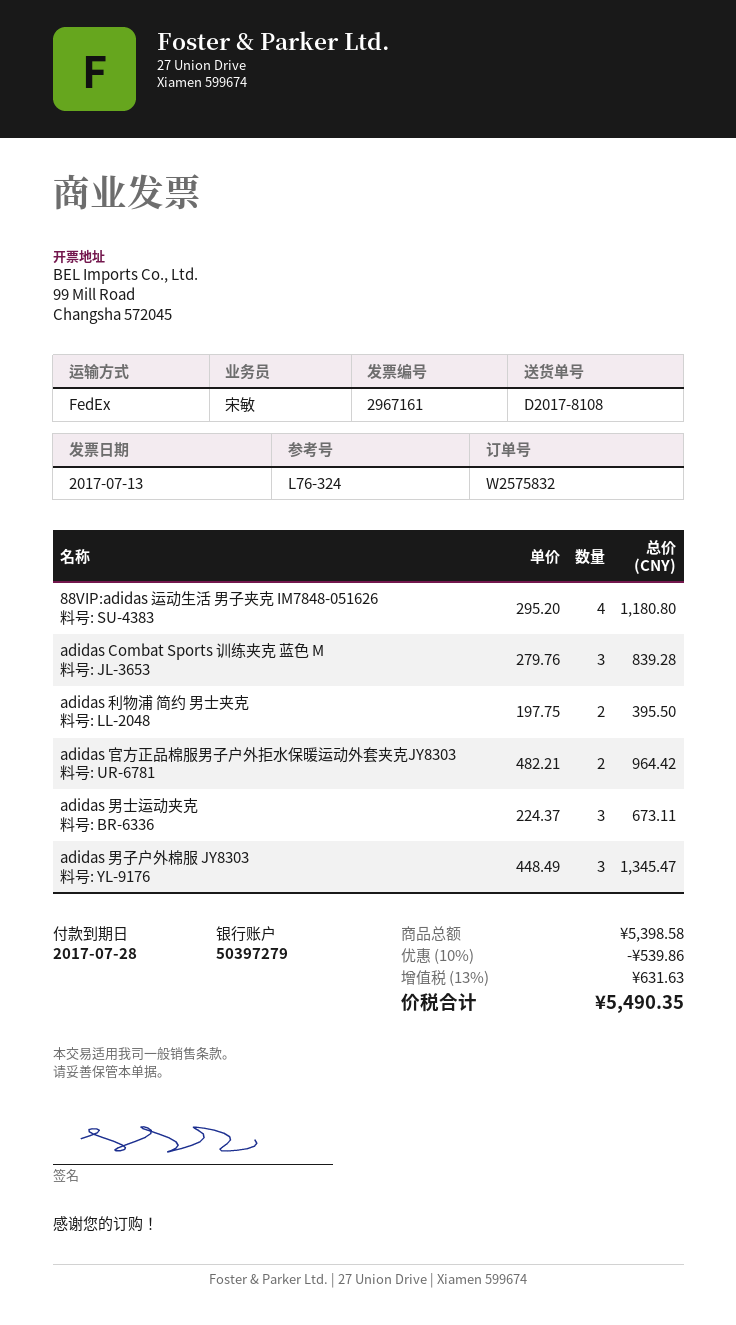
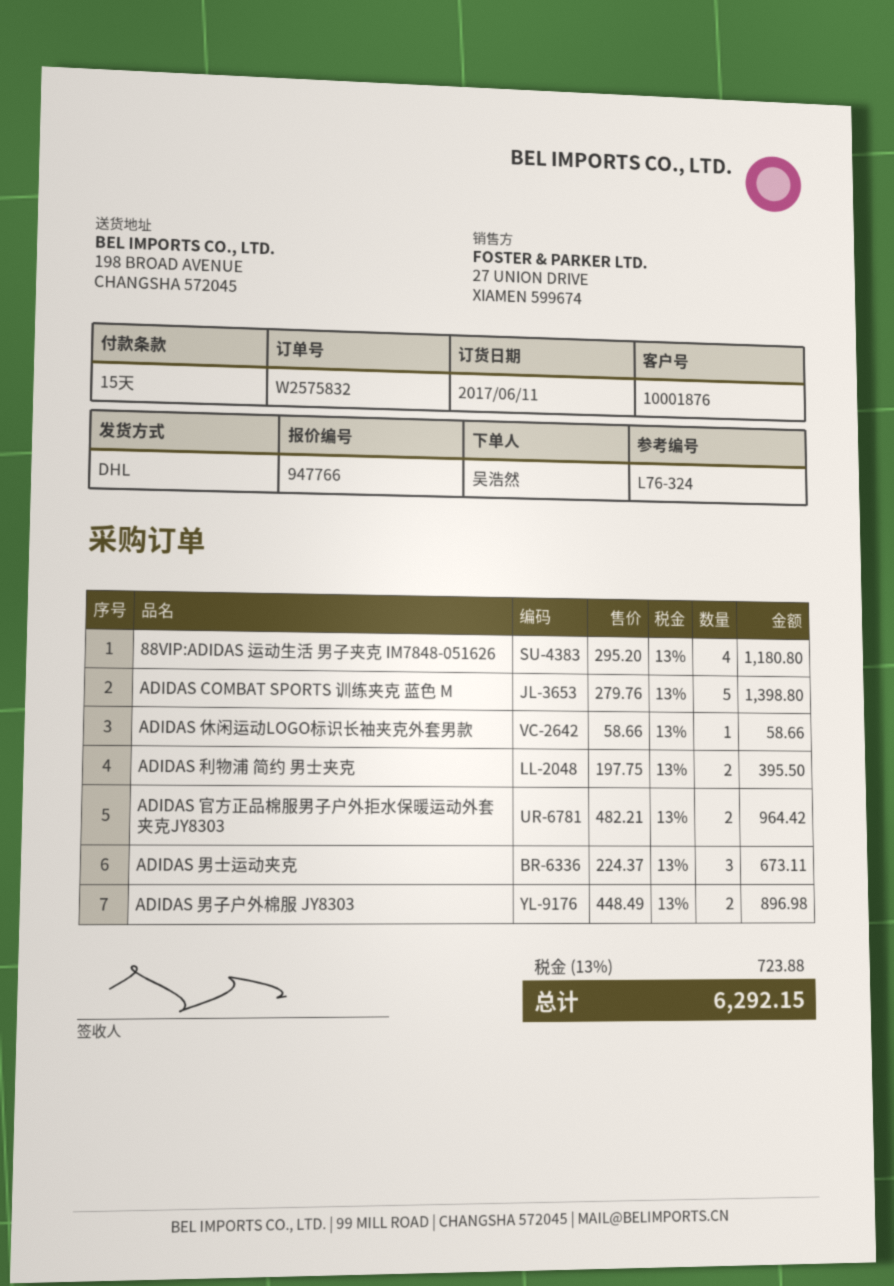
shipping method: FedEx -> DHL
adidas Combat Sports 训练夹克 蓝色 M: 3 x 279.76 = 839.28 -> 5 x 279.76 = 1398.80
adidas 男子户外棉服 JY8303: 3 x 448.49 = 1345.47 -> 2 x 448.49 = 896.98
ADIDAS 休闲运动LOGO标识长袖夹克外套男款: none -> 1 x 58.66 = 58.66
discount: 10% = 539.86 -> none
tax: 13% = 631.63 -> 13% = 723.88
total: 5490.35 -> 6292.15

